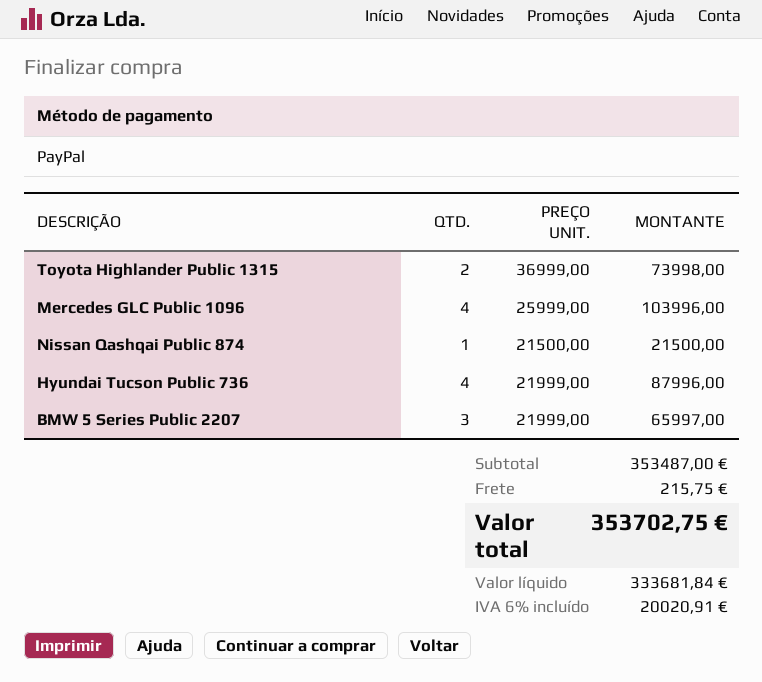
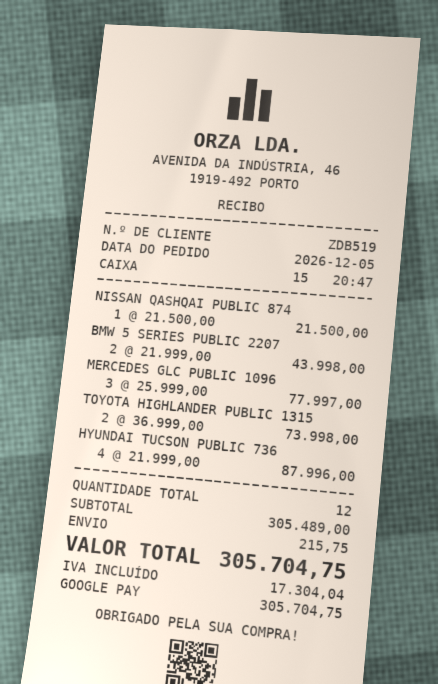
payment method: PayPal -> Google Pay
Mercedes GLC Public 1096: 4 x 25999.00 = 103996.00 -> 3 x 25999.00 = 77997.00
BMW 5 Series Public 2207: 3 x 21999.00 = 65997.00 -> 2 x 21999.00 = 43998.00
subtotal: 353487.00 -> 305489.00
tax: 20020.91 -> 17304.04
total: 353702.75 -> 305704.75

